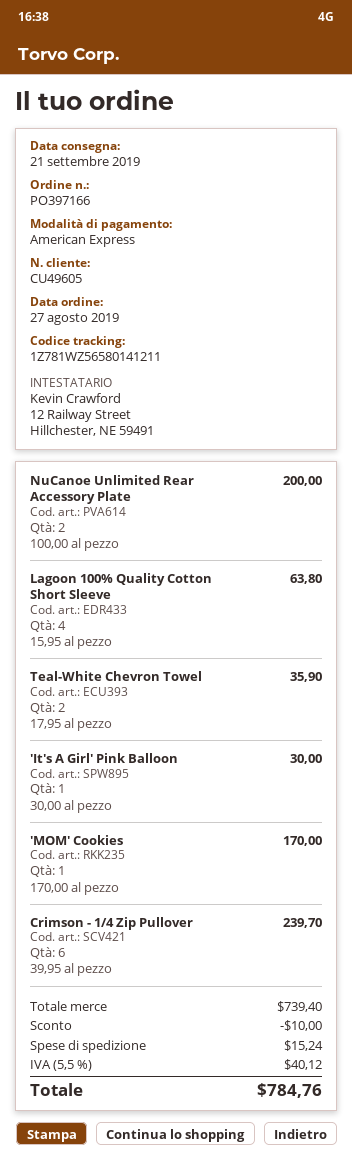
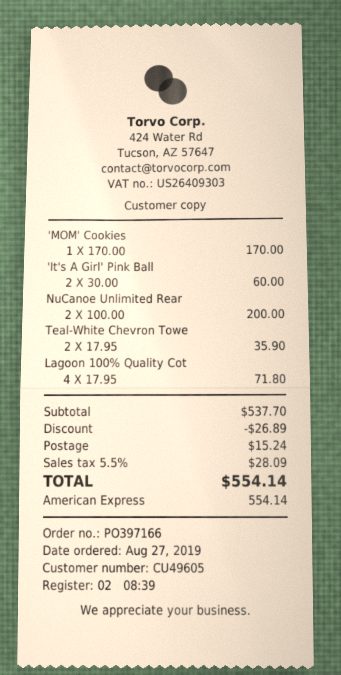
Lagoon 100% Quality Cotton Short Sleeve: 4 x 15.95 = 63.80 -> 4 x 17.95 = 71.80
'It's A Girl' Pink Balloon: 1 x 30.00 = 30.00 -> 2 x 30.00 = 60.00
Crimson - 1/4 Zip Pullover: 6 x 39.95 = 239.70 -> none
subtotal: 739.40 -> 537.70
discount: 10.00 -> 26.89
tax: 5.5% = 40.12 -> 5.5% = 28.09
total: 784.76 -> 554.14

